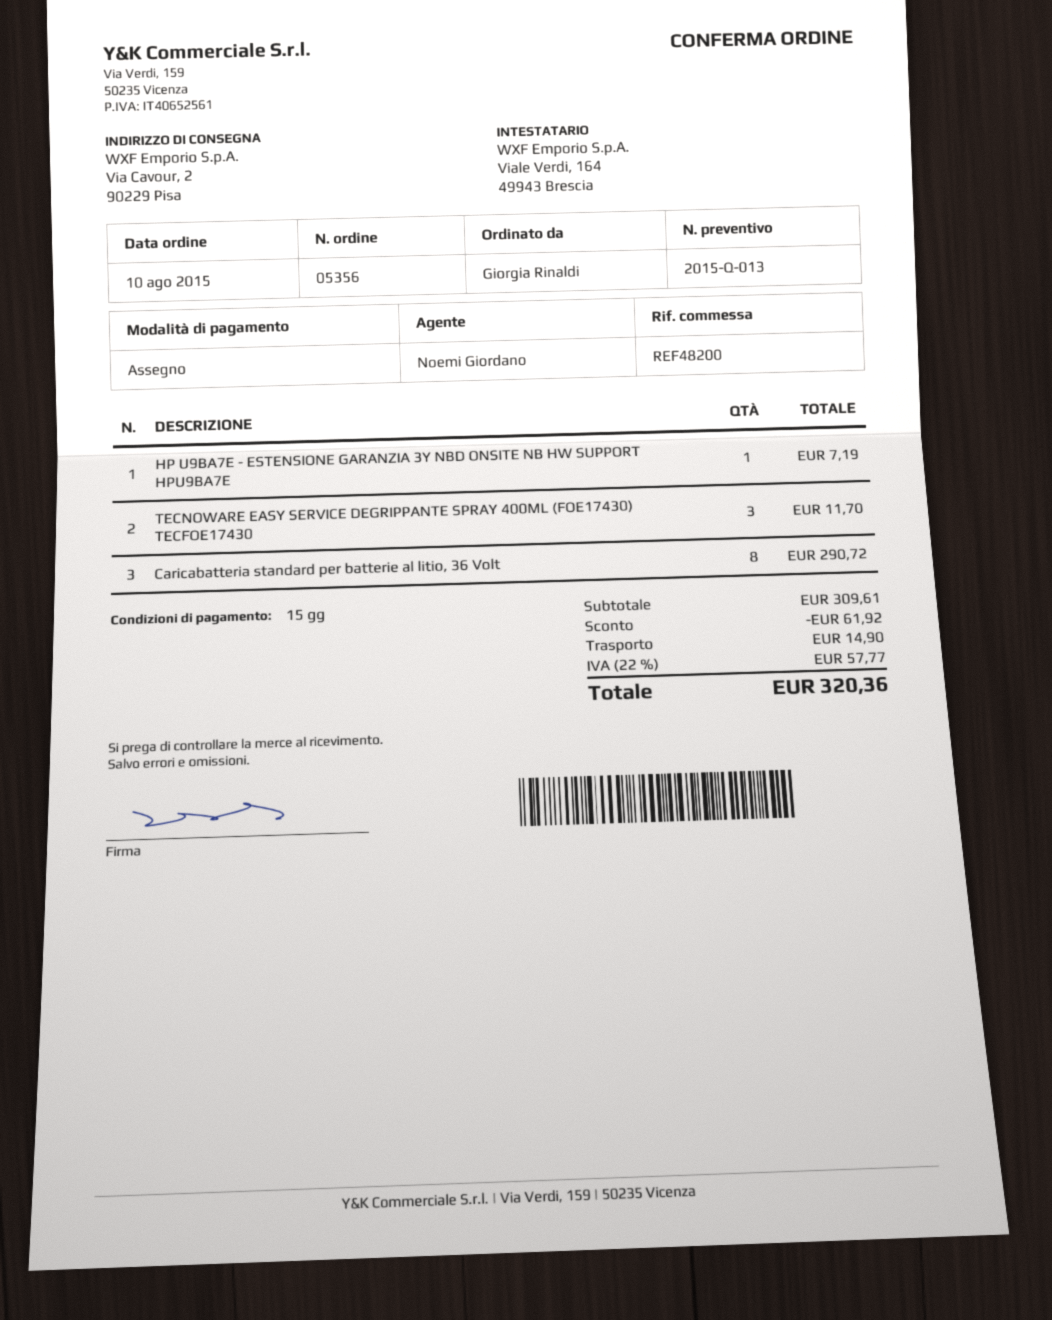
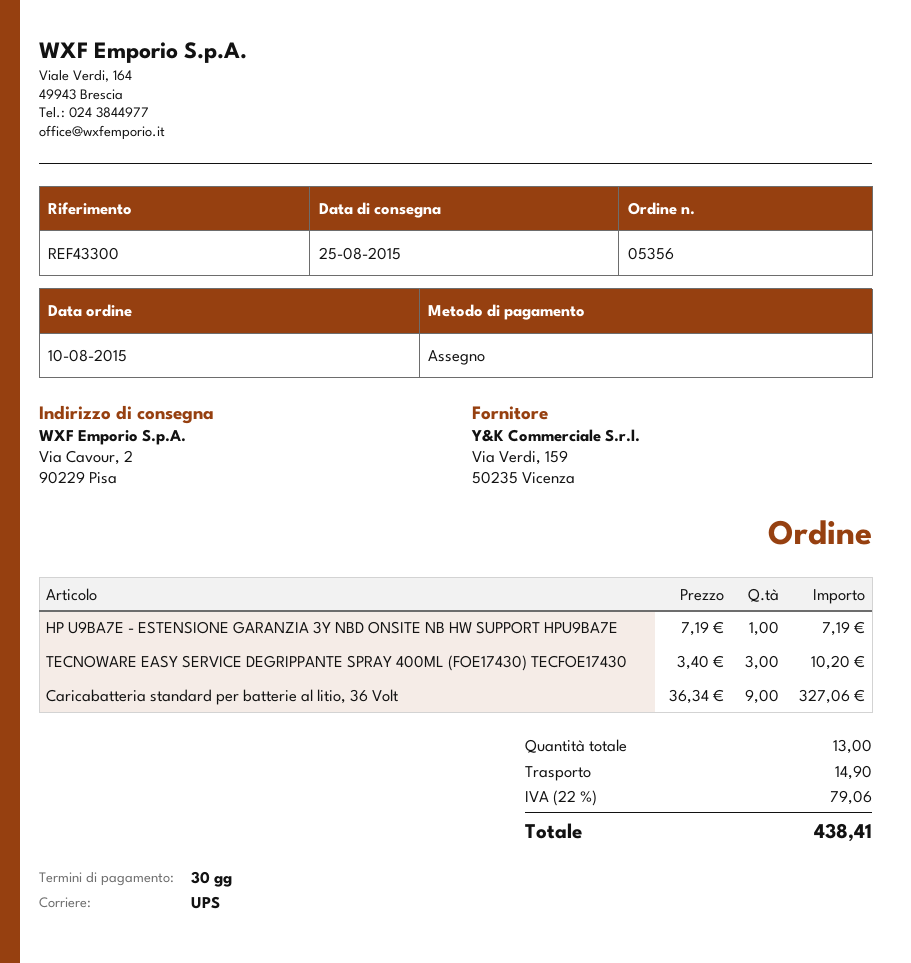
payment terms: 15 days -> 30 days
reference: REF48200 -> REF43300
TECNOWARE EASY SERVICE DEGRIPPANTE SPRAY 400ML (FOE17430) TECFOE17430: 3 for 11.70 -> 3 for 10.20
Caricabatteria standard per batterie al litio, 36 Volt: 8 for 290.72 -> 9 for 327.06
discount: 61.92 -> none
tax: 22% = 57.77 -> 22% = 79.06
total: 320.36 -> 438.41

